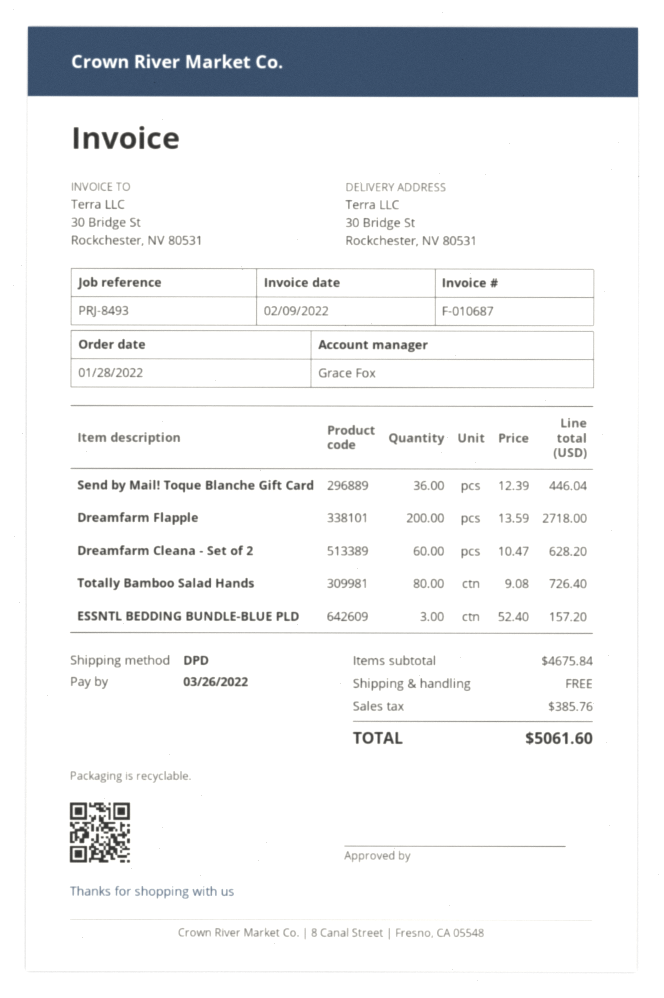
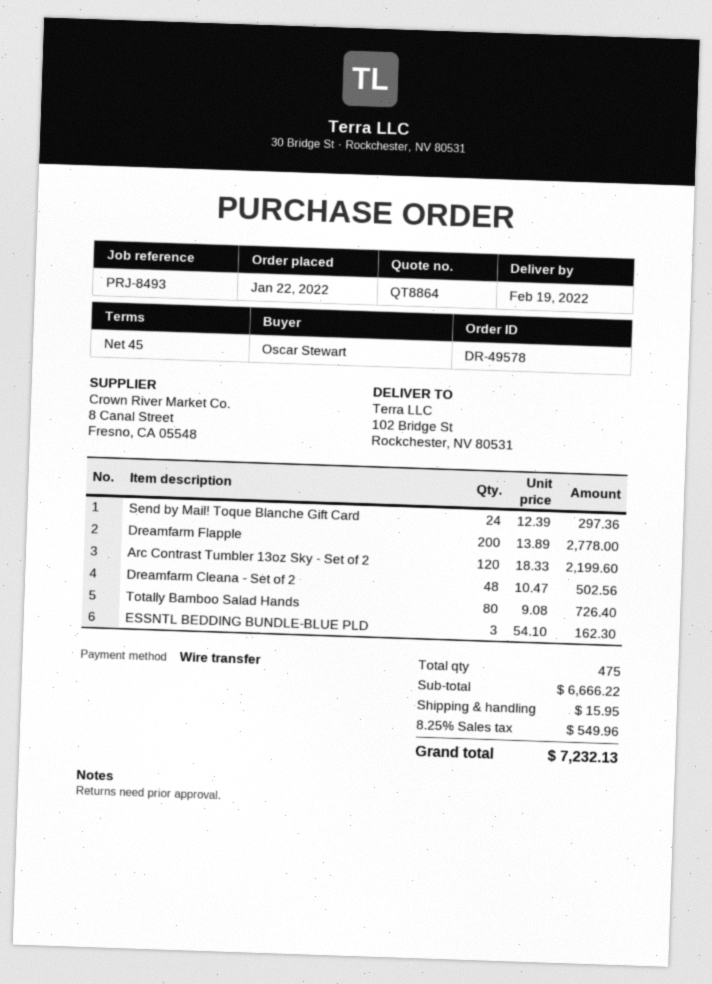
order date: 2022-01-28 -> 2022-01-22
ship to: 30 Bridge St, Rockchester, NV 80531 -> 102 Bridge St, Rockchester, NV 80531
Send by Mail! Toque Blanche Gift Card: 36 x 12.39 = 446.04 -> 24 x 12.39 = 297.36
Dreamfarm Flapple: 200 x 13.59 = 2718.00 -> 200 x 13.89 = 2778.00
Dreamfarm Cleana - Set of 2: 60 x 10.47 = 628.20 -> 48 x 10.47 = 502.56
ESSNTL BEDDING BUNDLE-BLUE PLD: 3 x 52.40 = 157.20 -> 3 x 54.10 = 162.30
Arc Contrast Tumbler 13oz Sky - Set of 2: none -> 120 x 18.33 = 2199.60
subtotal: 4675.84 -> 6666.22
shipping: 0.00 -> 15.95
tax: 385.76 -> 549.96
total: 5061.60 -> 7232.13

